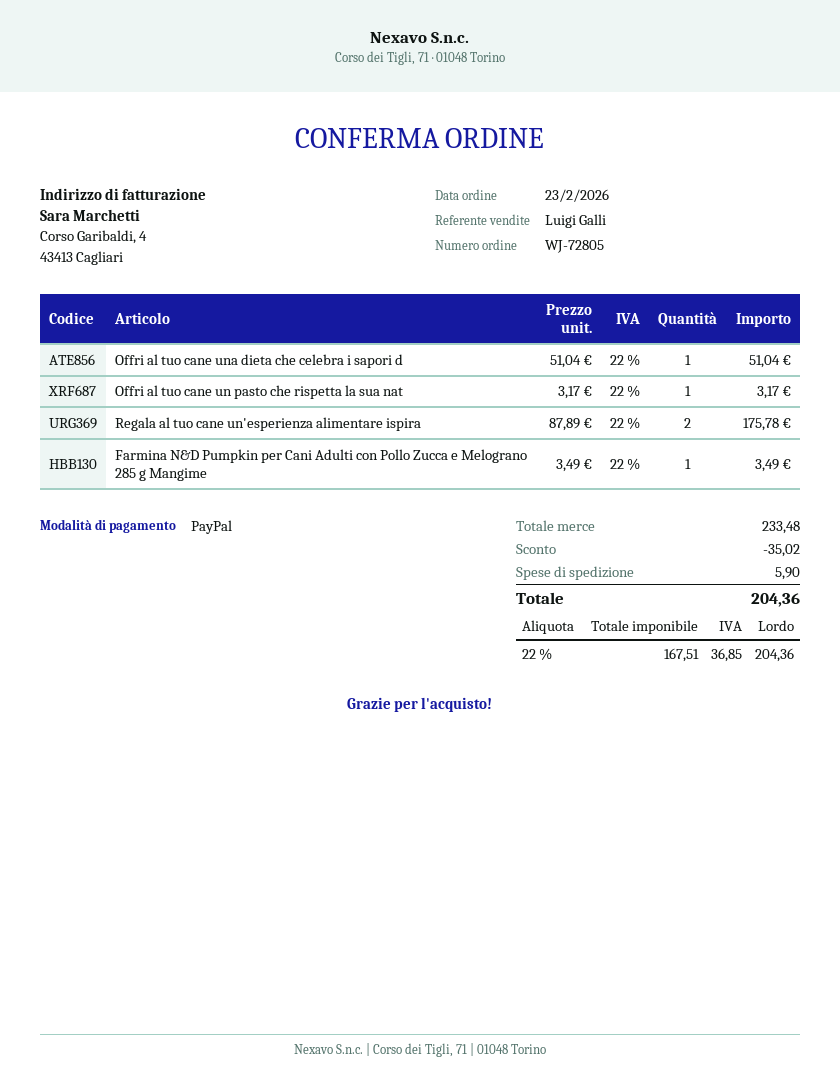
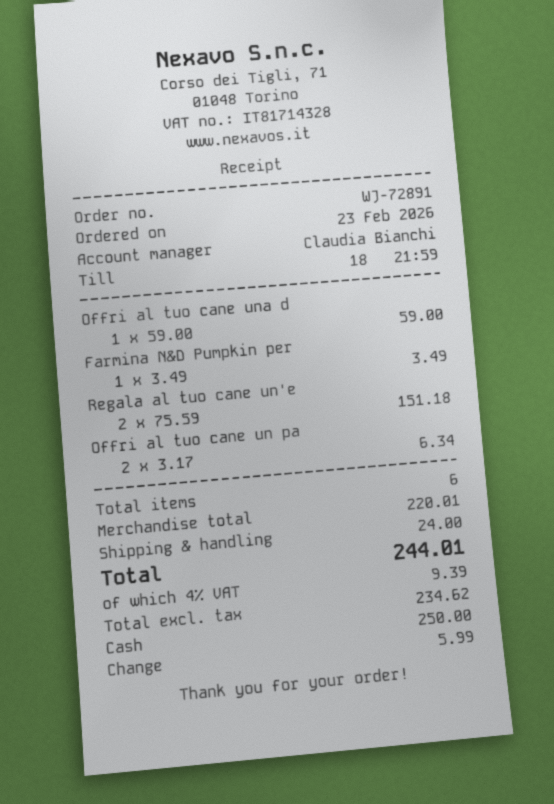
order number: WJ-72805 -> WJ-72891
sales rep: Luigi Galli -> Claudia Bianchi
payment method: PayPal -> cash
Offri al tuo cane una dieta che celebra i sapori d: 1 x 51.04 = 51.04 -> 1 x 59.00 = 59.00
Offri al tuo cane un pasto che rispetta la sua nat: 1 x 3.17 = 3.17 -> 2 x 3.17 = 6.34
Regala al tuo cane un'esperienza alimentare ispira: 2 x 87.89 = 175.78 -> 2 x 75.59 = 151.18
subtotal: 233.48 -> 220.01
discount: 35.02 -> none
shipping: 5.90 -> 24.00
net: 167.51 -> 234.62
tax: 22% = 36.85 -> 4% = 9.39
total: 204.36 -> 244.01

